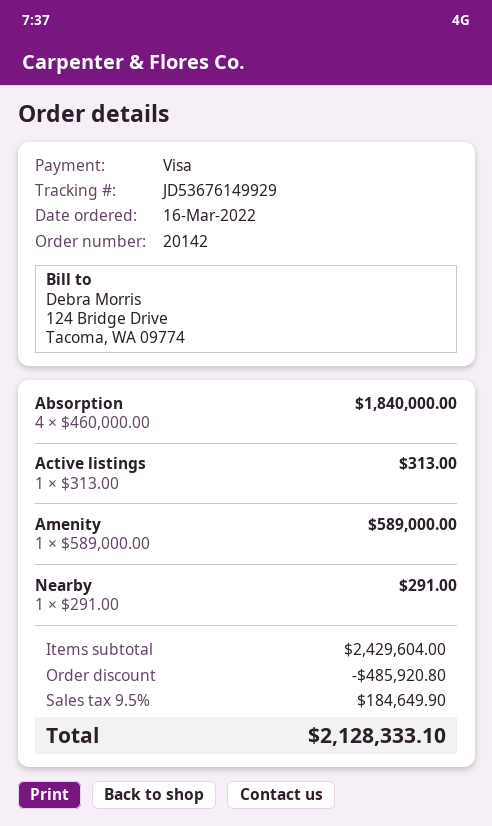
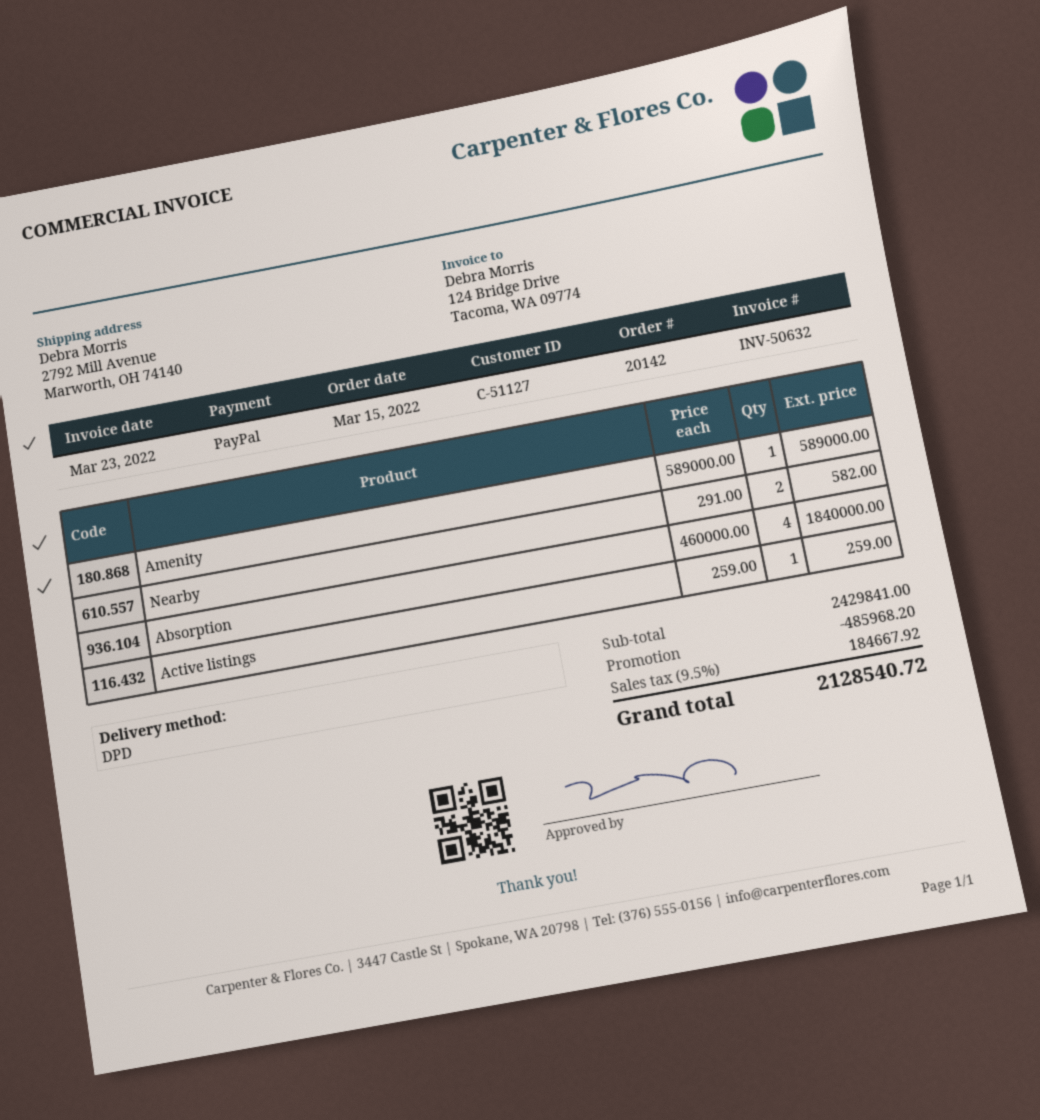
order date: 2022-03-16 -> 2022-03-15
payment method: Visa -> PayPal
Active listings: 1 x 313.00 = 313.00 -> 1 x 259.00 = 259.00
Nearby: 1 x 291.00 = 291.00 -> 2 x 291.00 = 582.00
subtotal: 2429604.00 -> 2429841.00
discount: 485920.80 -> 485968.20
tax: 9.5% = 184649.90 -> 9.5% = 184667.92
total: 2128333.10 -> 2128540.72

